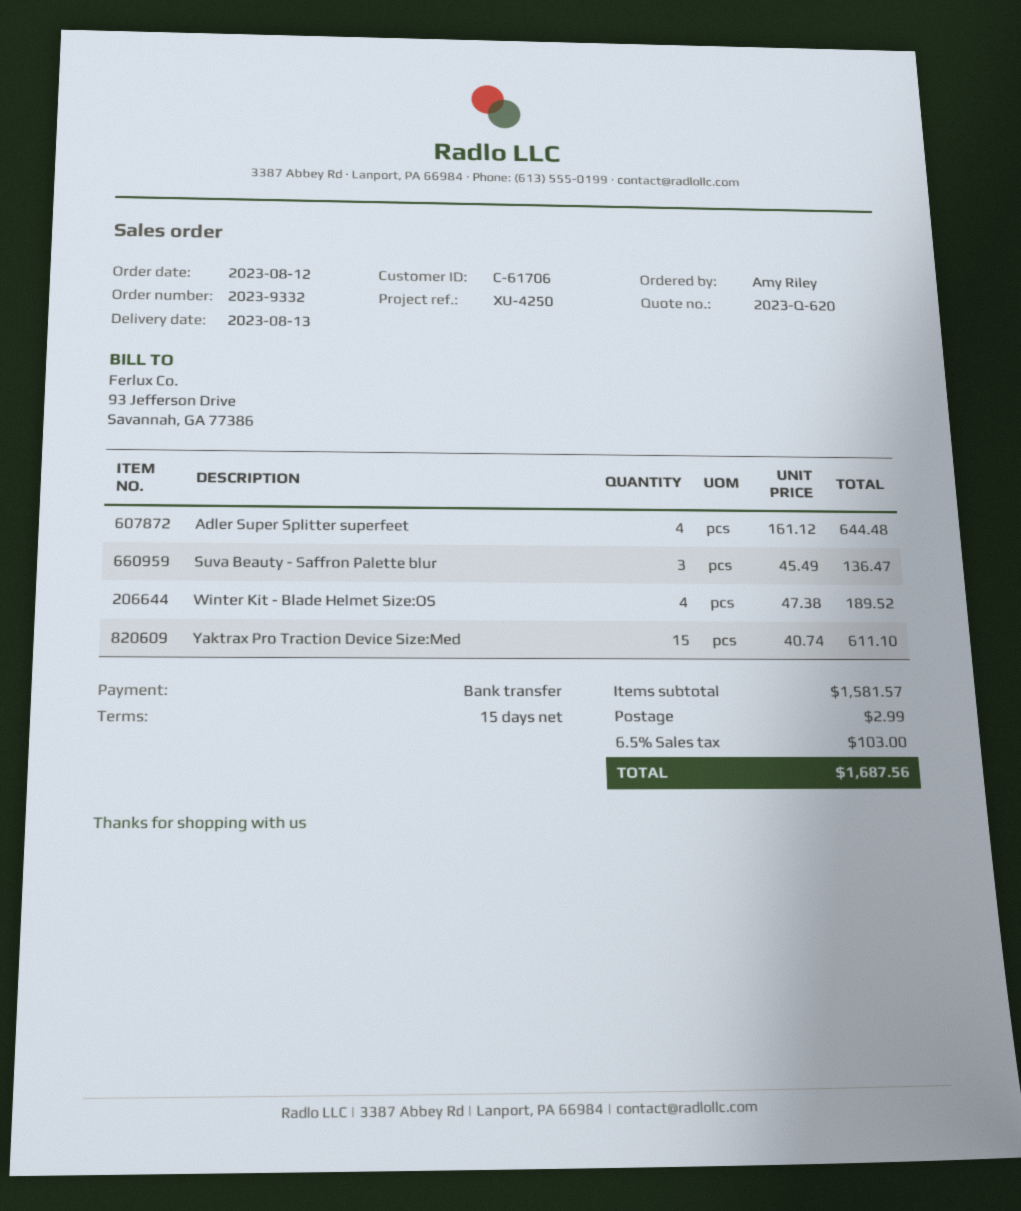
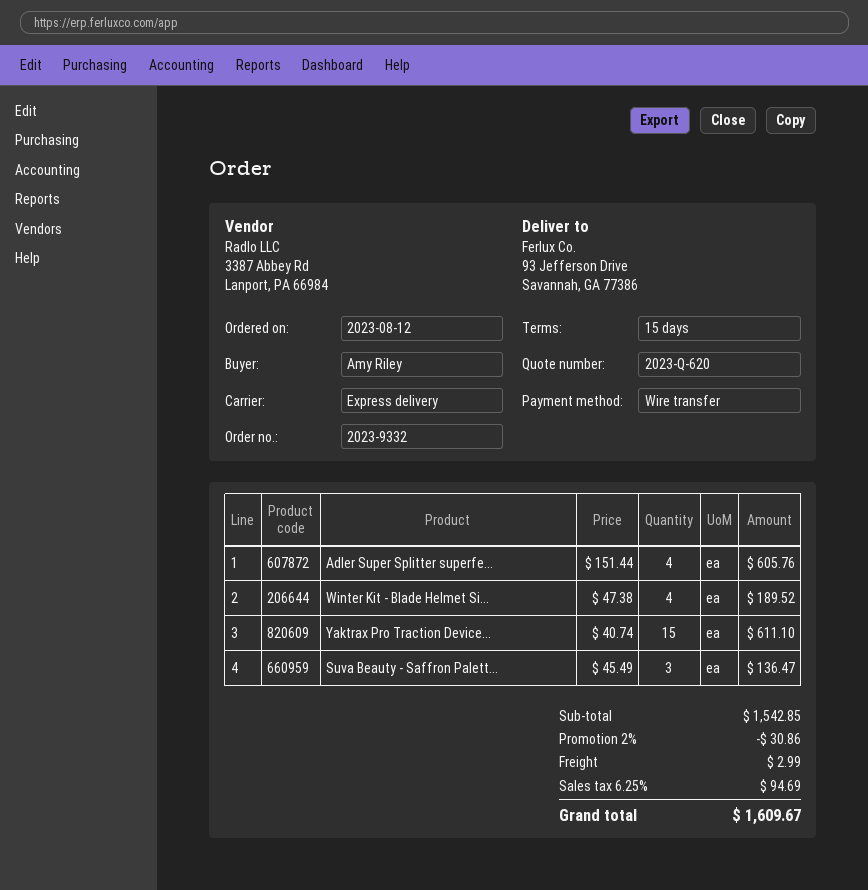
Adler Super Splitter superfeet: 4 x 161.12 = 644.48 -> 4 x 151.44 = 605.76
subtotal: 1581.57 -> 1542.85
discount: none -> 2% = 30.86
tax: 6.5% = 103.00 -> 6.25% = 94.69
total: 1687.56 -> 1609.67

